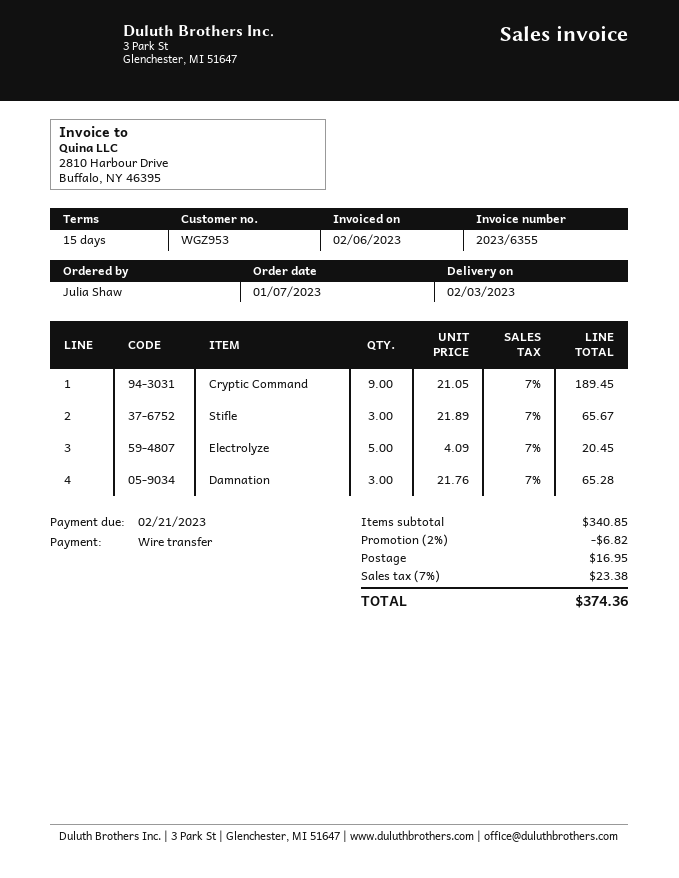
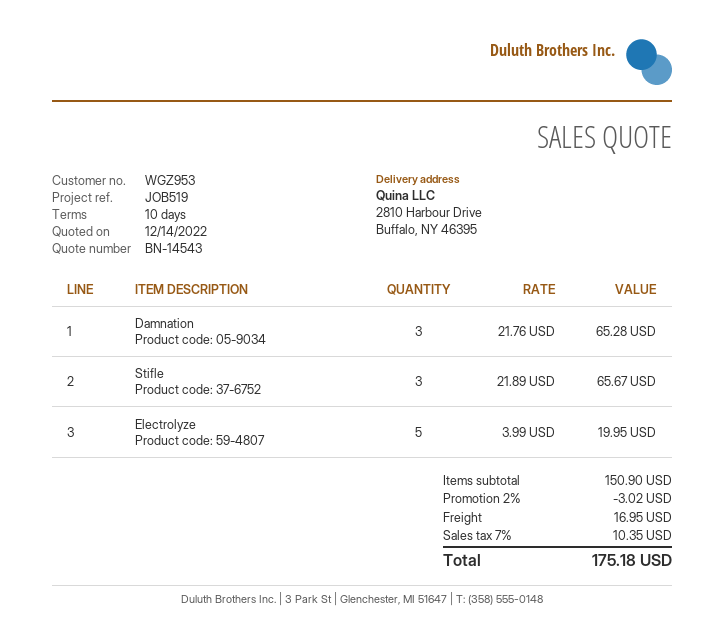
payment terms: 15 days -> 10 days
Cryptic Command: 9 x 21.05 = 189.45 -> none
Electrolyze: 5 x 4.09 = 20.45 -> 5 x 3.99 = 19.95
subtotal: 340.85 -> 150.90
discount: 2% = 6.82 -> 2% = 3.02
tax: 7% = 23.38 -> 7% = 10.35
total: 374.36 -> 175.18

